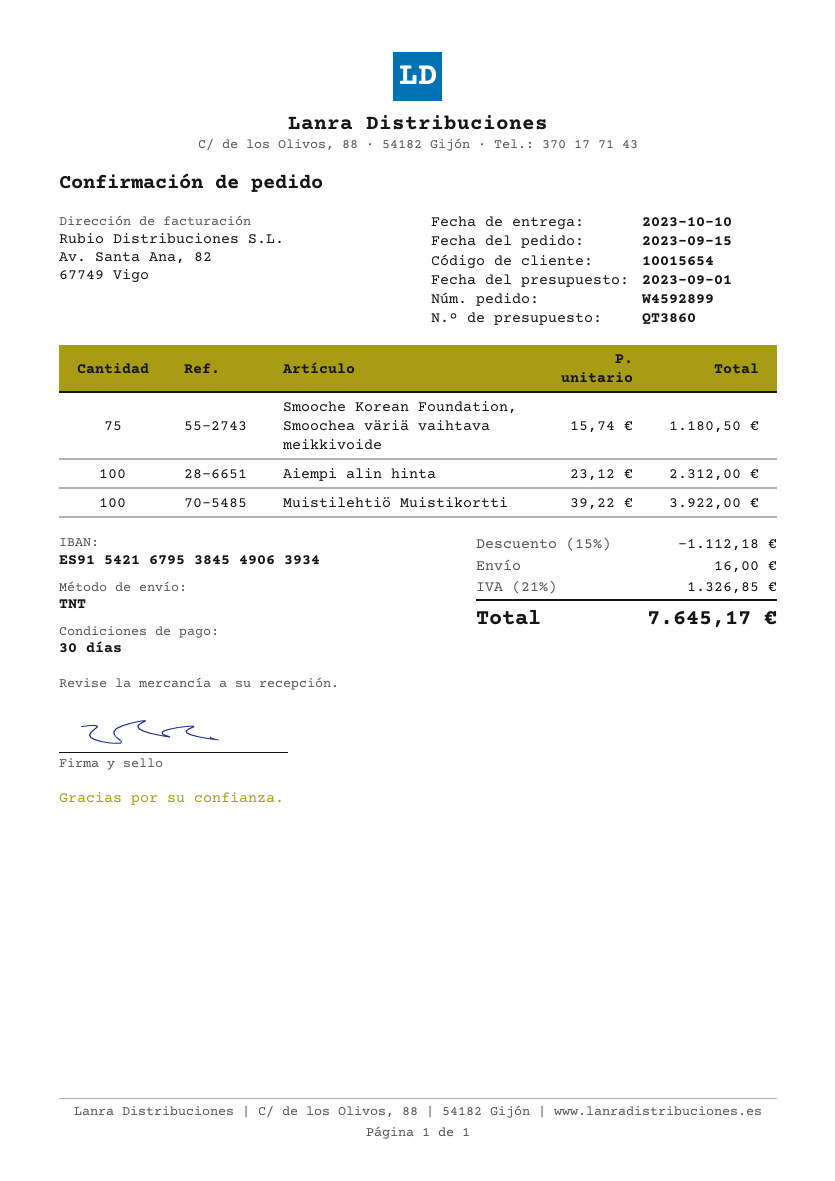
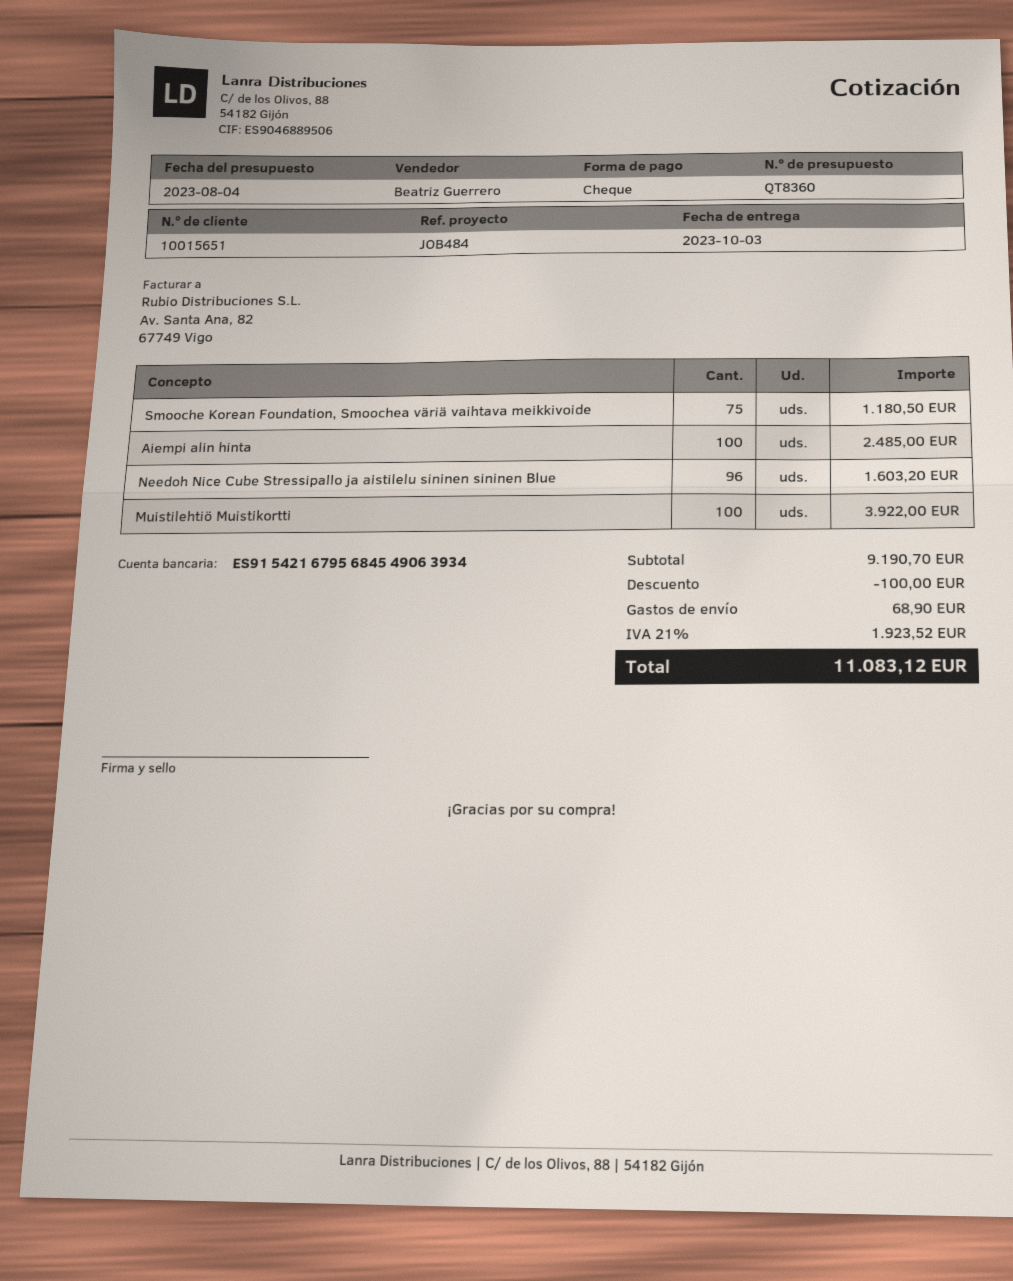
quote number: QT3860 -> QT8360
quote date: 2023-09-01 -> 2023-08-04
delivery date: 2023-10-10 -> 2023-10-03
customer number: 10015654 -> 10015651
bank account: ES9154216795384549063934 -> ES9154216795684549063934
Aiempi alin hinta: 100 for 2312.00 -> 100 for 2485.00
Needoh Nice Cube Stressipallo ja aistilelu sininen sininen Blue: none -> 96 for 1603.20
discount: 1112.18 -> 100.00
shipping: 16.00 -> 68.90
tax: 21% = 1326.85 -> 21% = 1923.52
total: 7645.17 -> 11083.12

